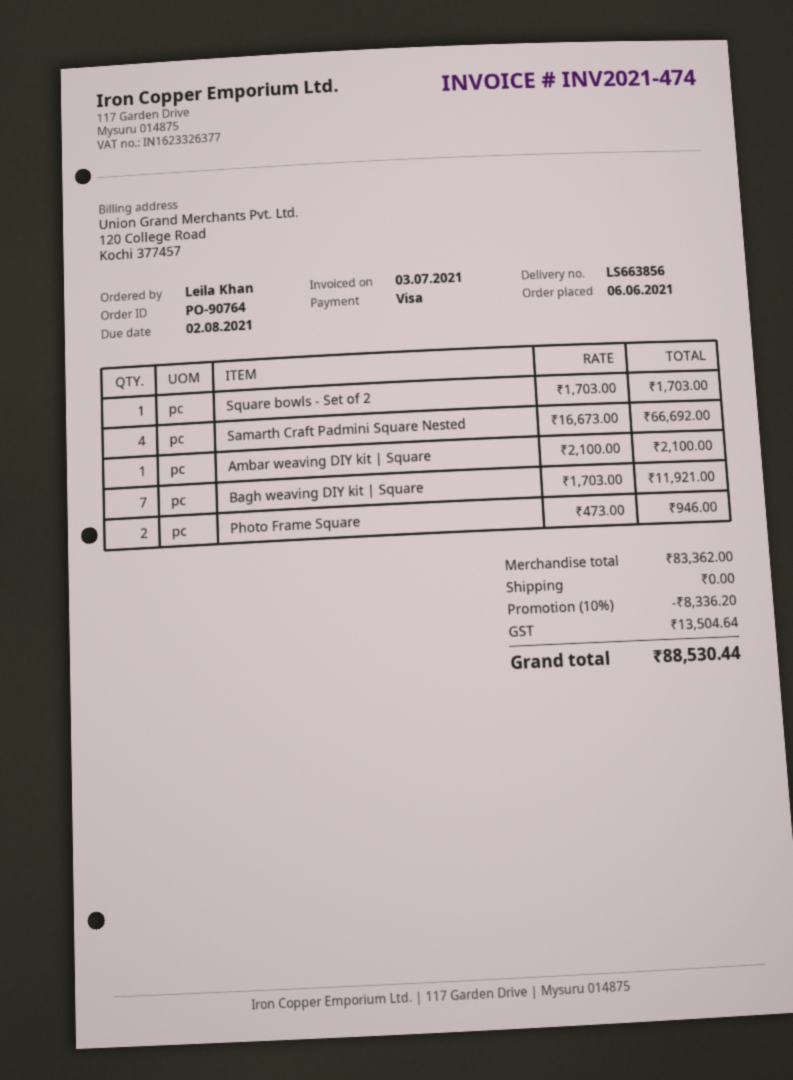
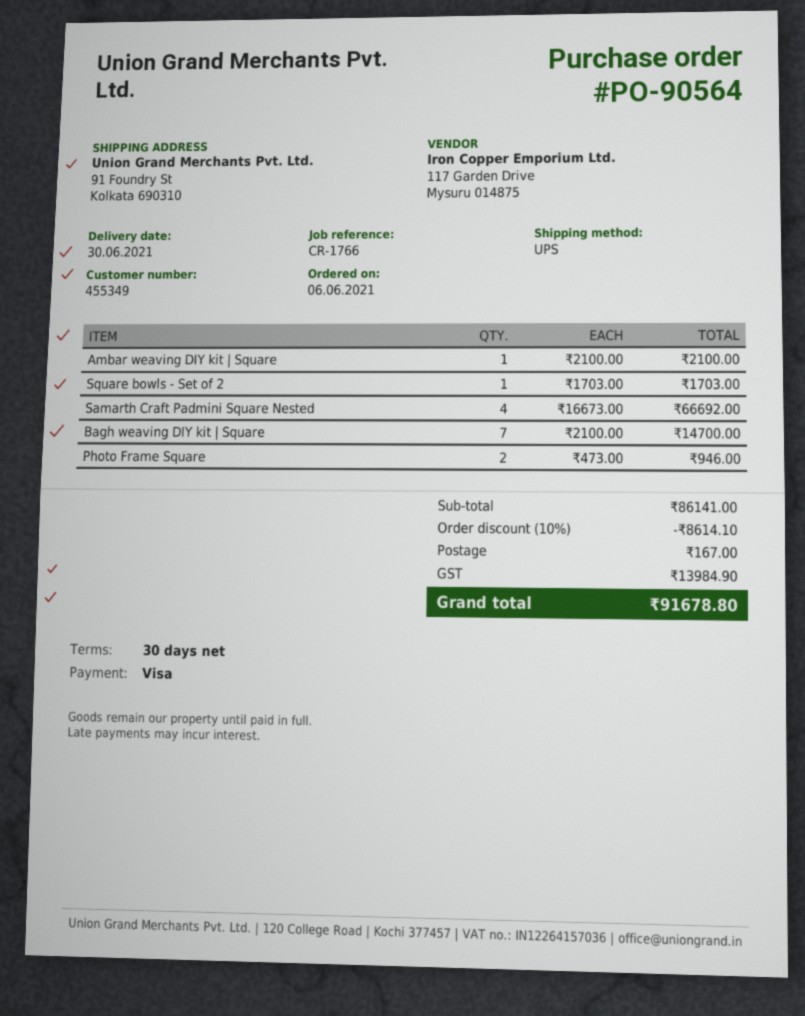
order number: PO-90764 -> PO-90564
Bagh weaving DIY kit | Square: 7 x 1703.00 = 11921.00 -> 7 x 2100.00 = 14700.00
subtotal: 83362.00 -> 86141.00
discount: 10% = 8336.20 -> 10% = 8614.10
shipping: 0.00 -> 167.00
tax: 13504.64 -> 13984.90
total: 88530.44 -> 91678.80

